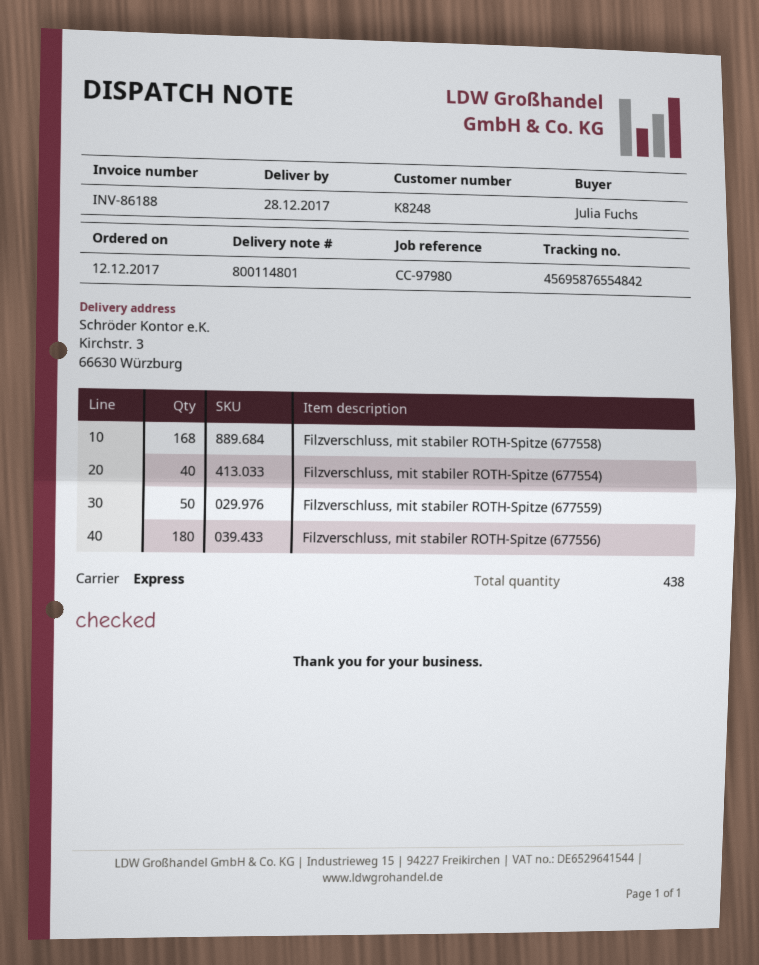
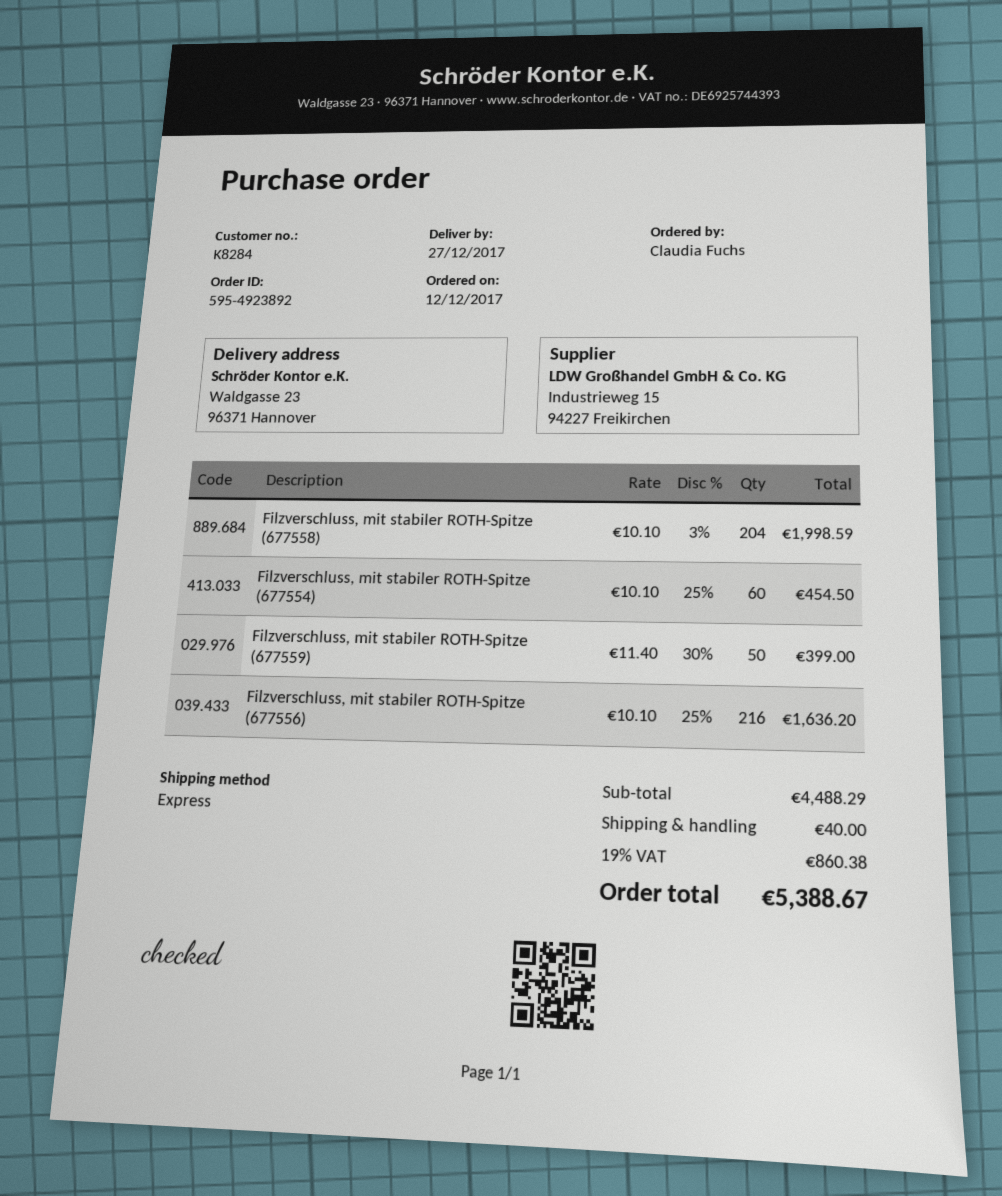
delivery date: 2017-12-28 -> 2017-12-27
customer number: K8248 -> K8284
ordered by: Julia Fuchs -> Claudia Fuchs
ship to: Kirchstr. 3, 66630 Würzburg -> Waldgasse 23, 96371 Hannover
Filzverschluss, mit stabiler ROTH-Spitze (677558): 168 -> 204
Filzverschluss, mit stabiler ROTH-Spitze (677554): 40 -> 60
Filzverschluss, mit stabiler ROTH-Spitze (677556): 180 -> 216

